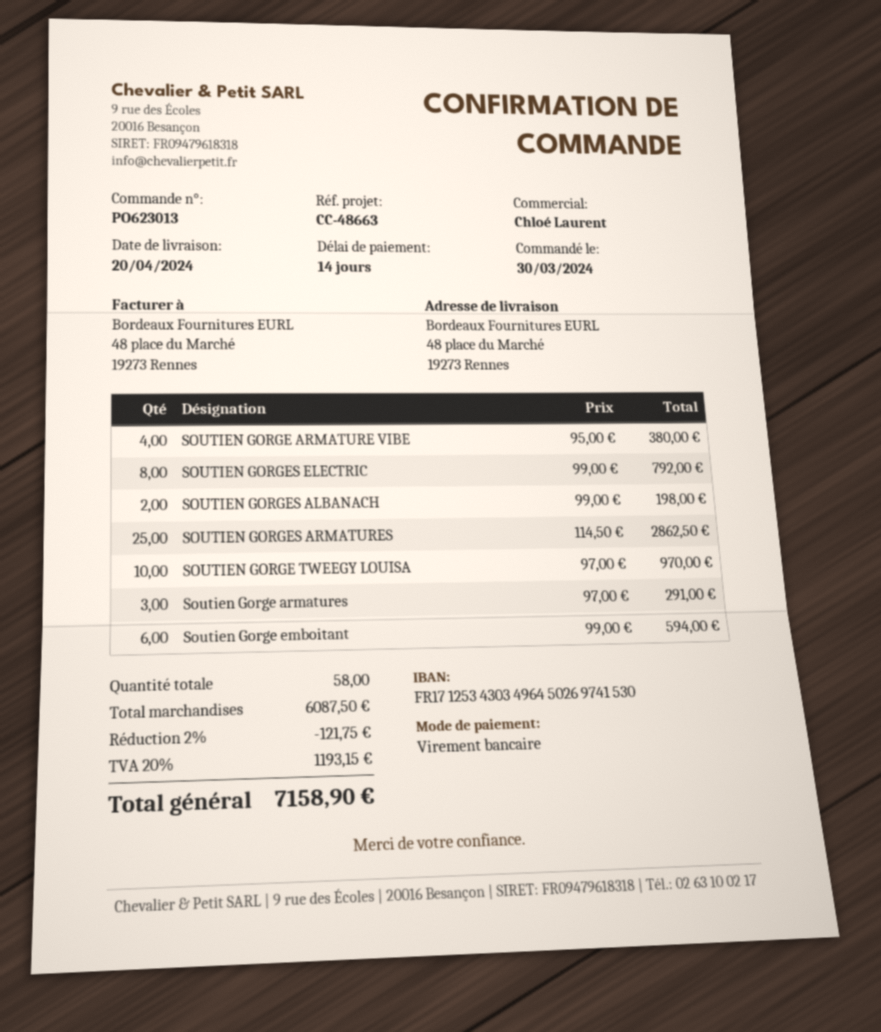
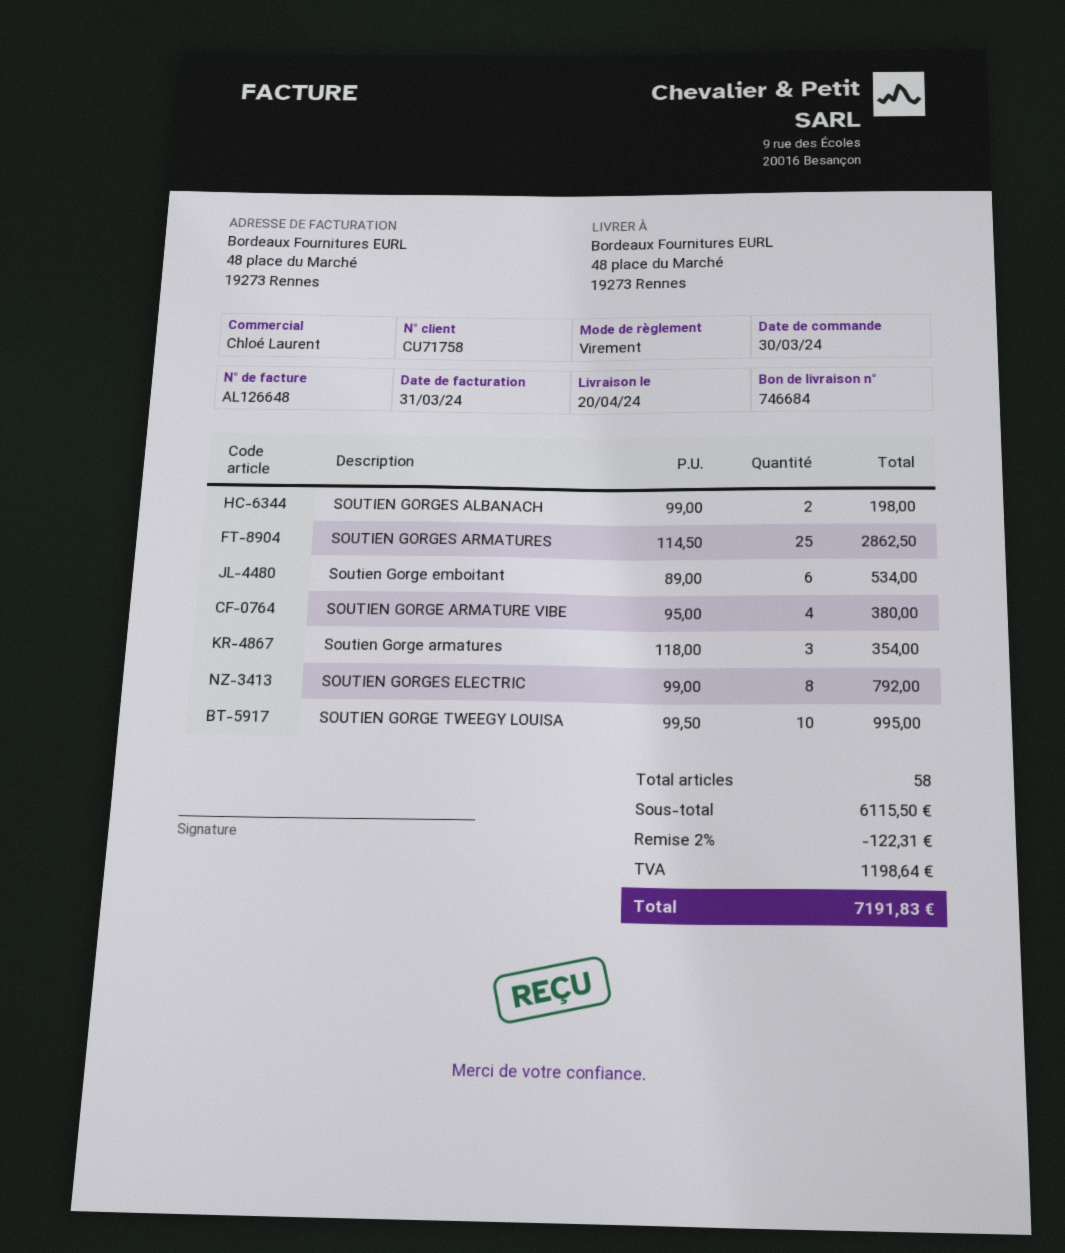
SOUTIEN GORGE TWEEGY LOUISA: 10 x 97.00 = 970.00 -> 10 x 99.50 = 995.00
Soutien Gorge armatures: 3 x 97.00 = 291.00 -> 3 x 118.00 = 354.00
Soutien Gorge emboitant: 6 x 99.00 = 594.00 -> 6 x 89.00 = 534.00
subtotal: 6087.50 -> 6115.50
discount: 2% = 121.75 -> 2% = 122.31
tax: 1193.15 -> 1198.64
total: 7158.90 -> 7191.83

